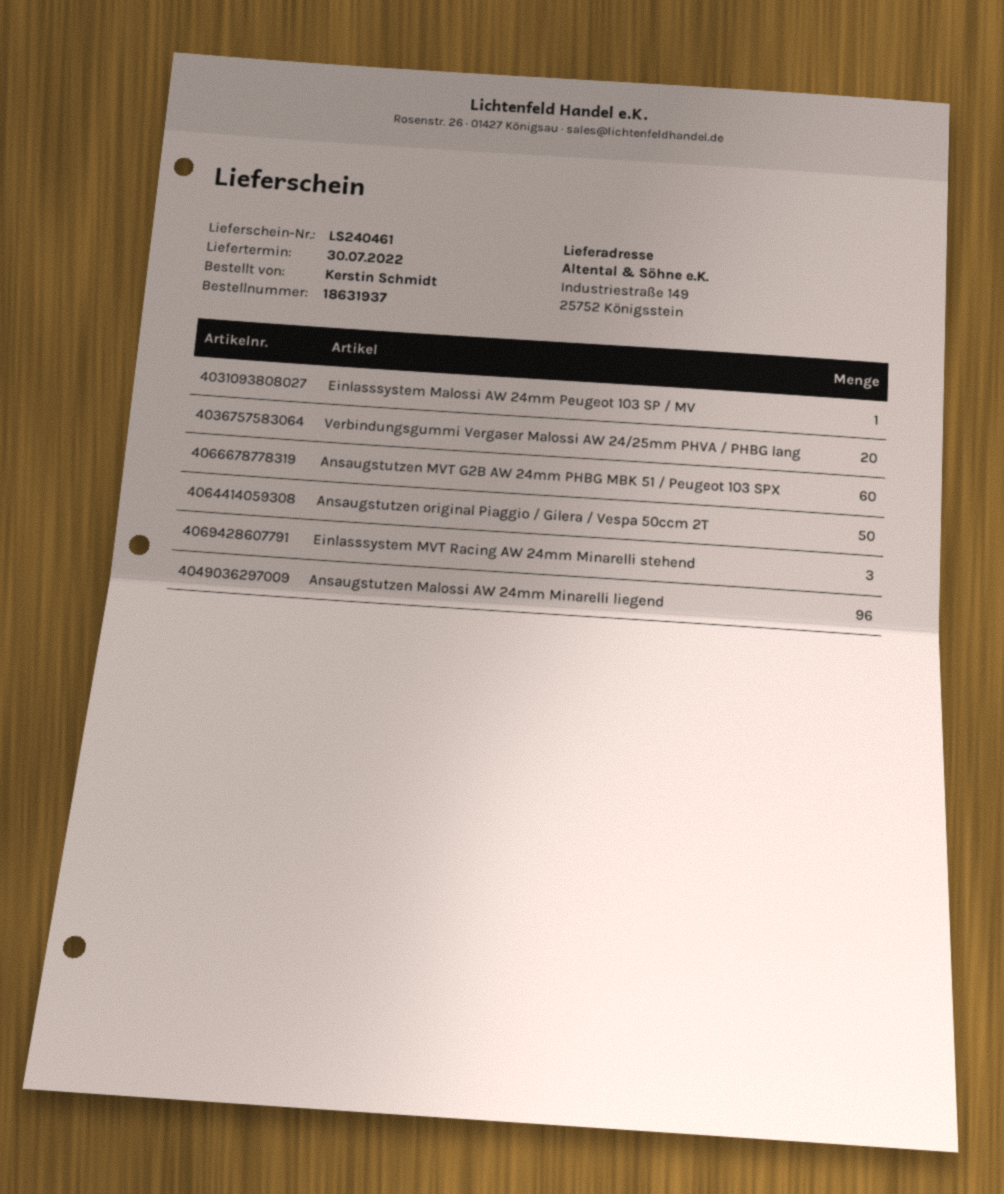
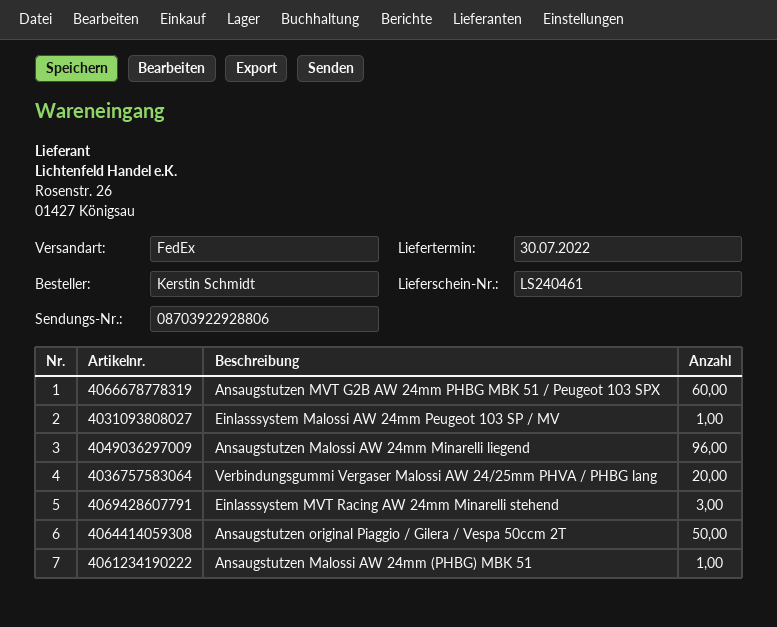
Ansaugstutzen Malossi AW 24mm (PHBG) MBK 51: none -> 1

